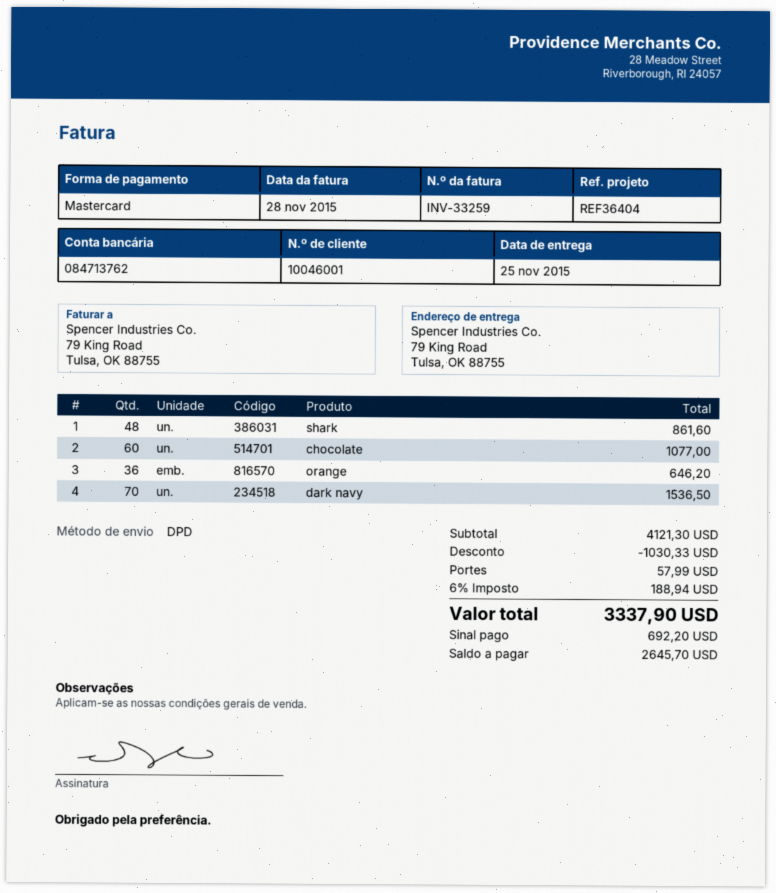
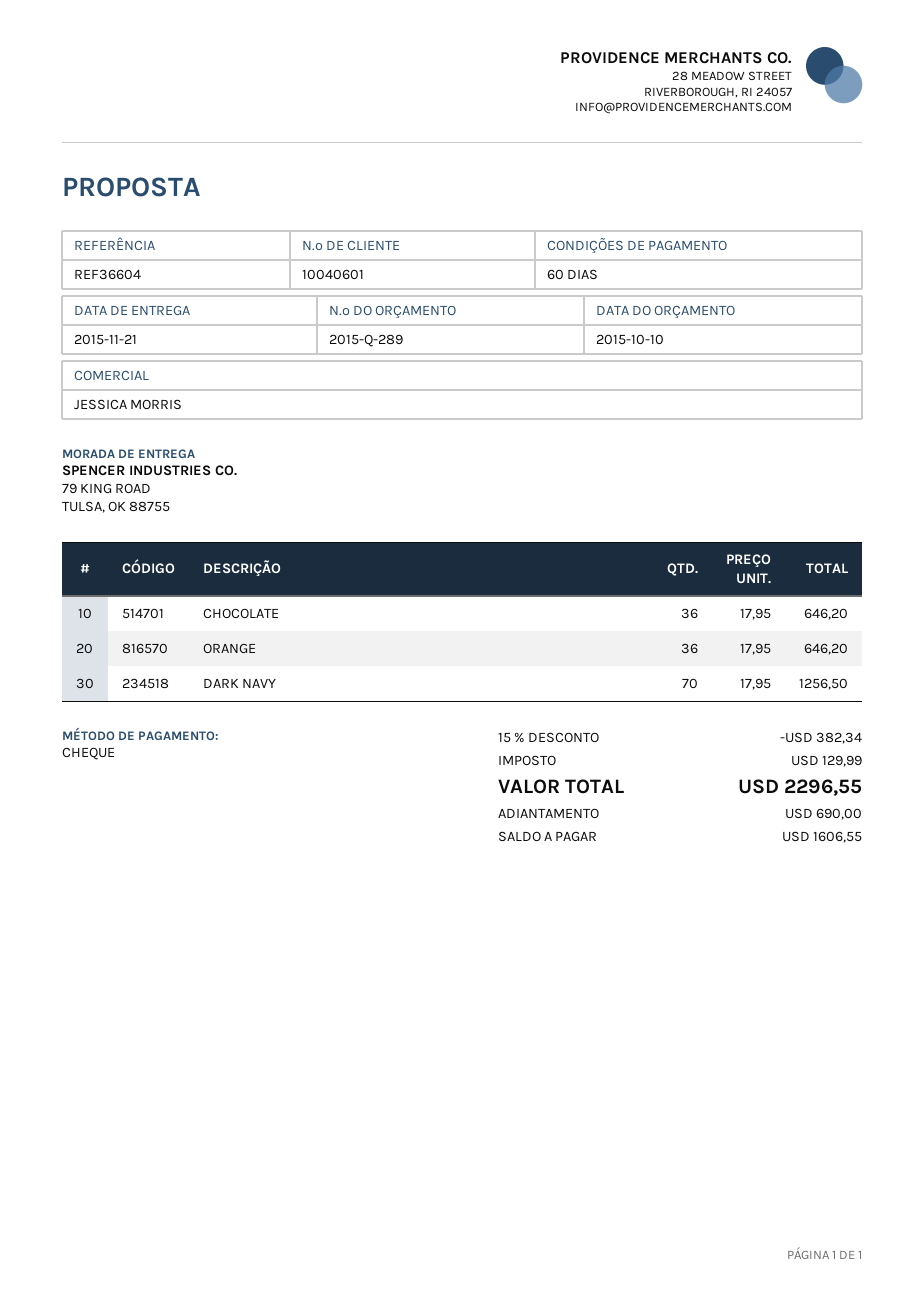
delivery date: 2015-11-25 -> 2015-11-21
customer number: 10046001 -> 10040601
reference: REF36404 -> REF36604
payment method: Mastercard -> cheque
shark: 48 for 861.60 -> none
chocolate: 60 for 1077.00 -> 36 for 646.20
dark navy: 70 for 1536.50 -> 70 for 1256.50
discount: 1030.33 -> 382.34
shipping: 57.99 -> none
tax: 188.94 -> 129.99
total: 3337.90 -> 2296.55
deposit: 692.20 -> 690.00
balance: 2645.70 -> 1606.55

